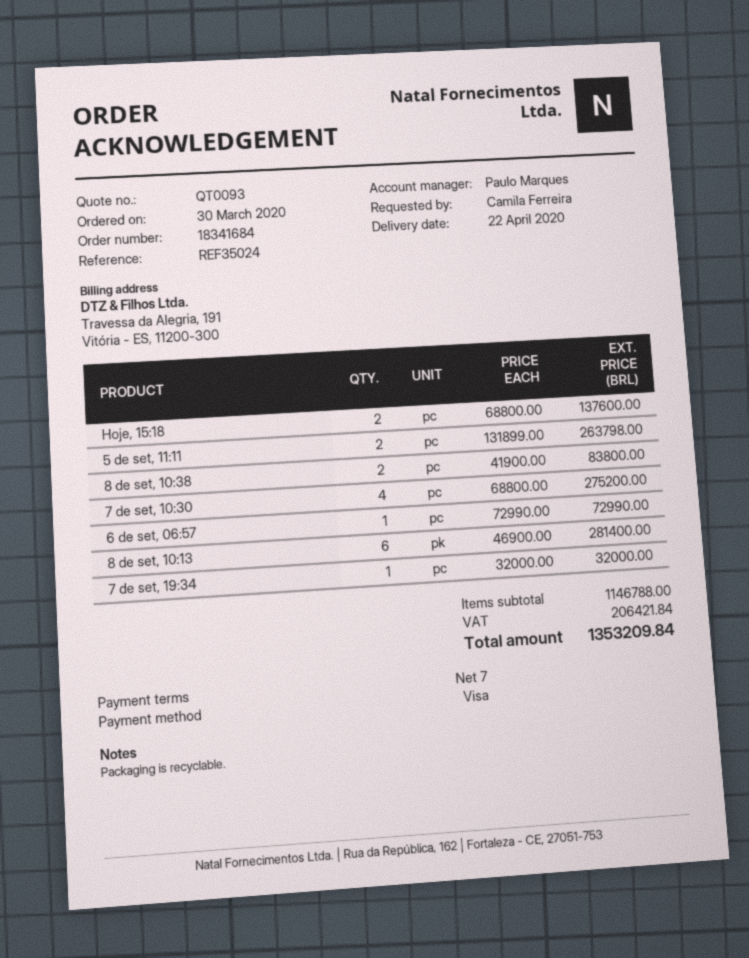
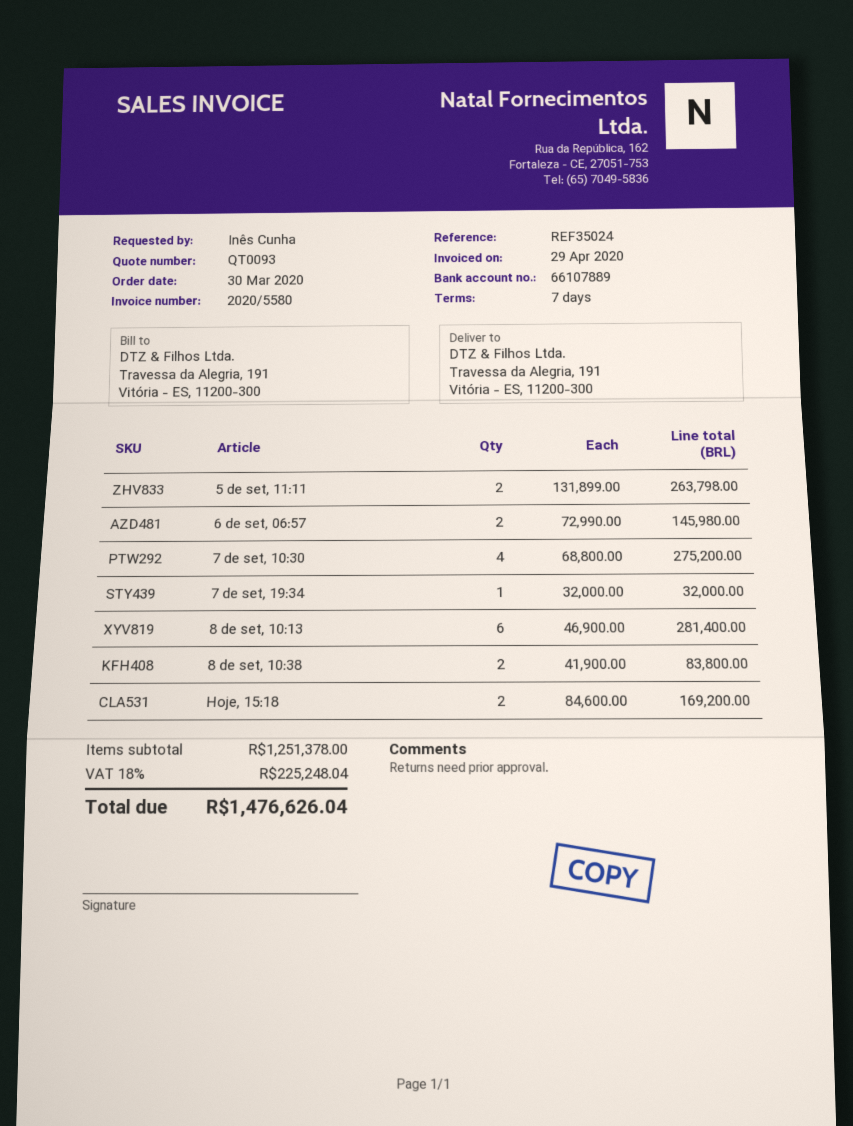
ordered by: Camila Ferreira -> Inês Cunha
Hoje, 15:18: 2 x 68800.00 = 137600.00 -> 2 x 84600.00 = 169200.00
6 de set, 06:57: 1 x 72990.00 = 72990.00 -> 2 x 72990.00 = 145980.00
subtotal: 1146788.00 -> 1251378.00
tax: 206421.84 -> 225248.04
total: 1353209.84 -> 1476626.04

